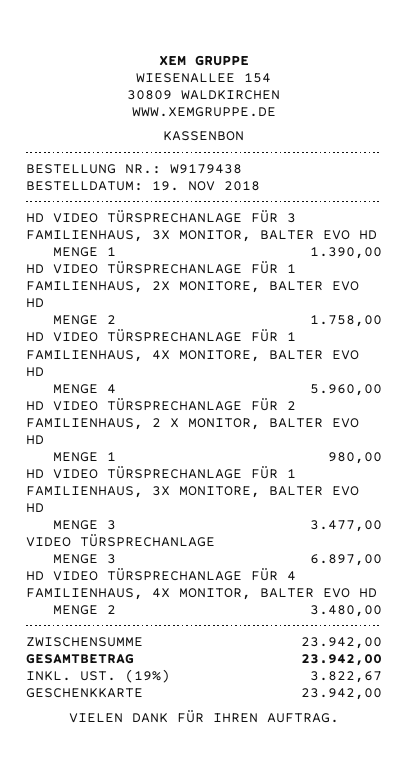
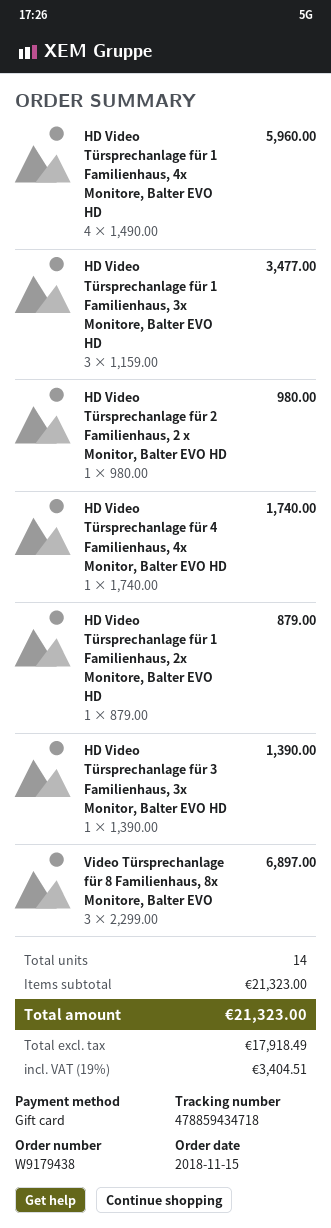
order date: 2018-11-19 -> 2018-11-15
HD VIDEO TÜRSPRECHANLAGE FÜR 1 FAMILIENHAUS, 2X MONITORE, BALTER EVO HD: 2 for 1758.00 -> 1 for 879.00
HD VIDEO TÜRSPRECHANLAGE FÜR 4 FAMILIENHAUS, 4X MONITOR, BALTER EVO HD: 2 for 3480.00 -> 1 for 1740.00
subtotal: 23942.00 -> 21323.00
tax: 19% = 3822.67 -> 19% = 3404.51
total: 23942.00 -> 21323.00

